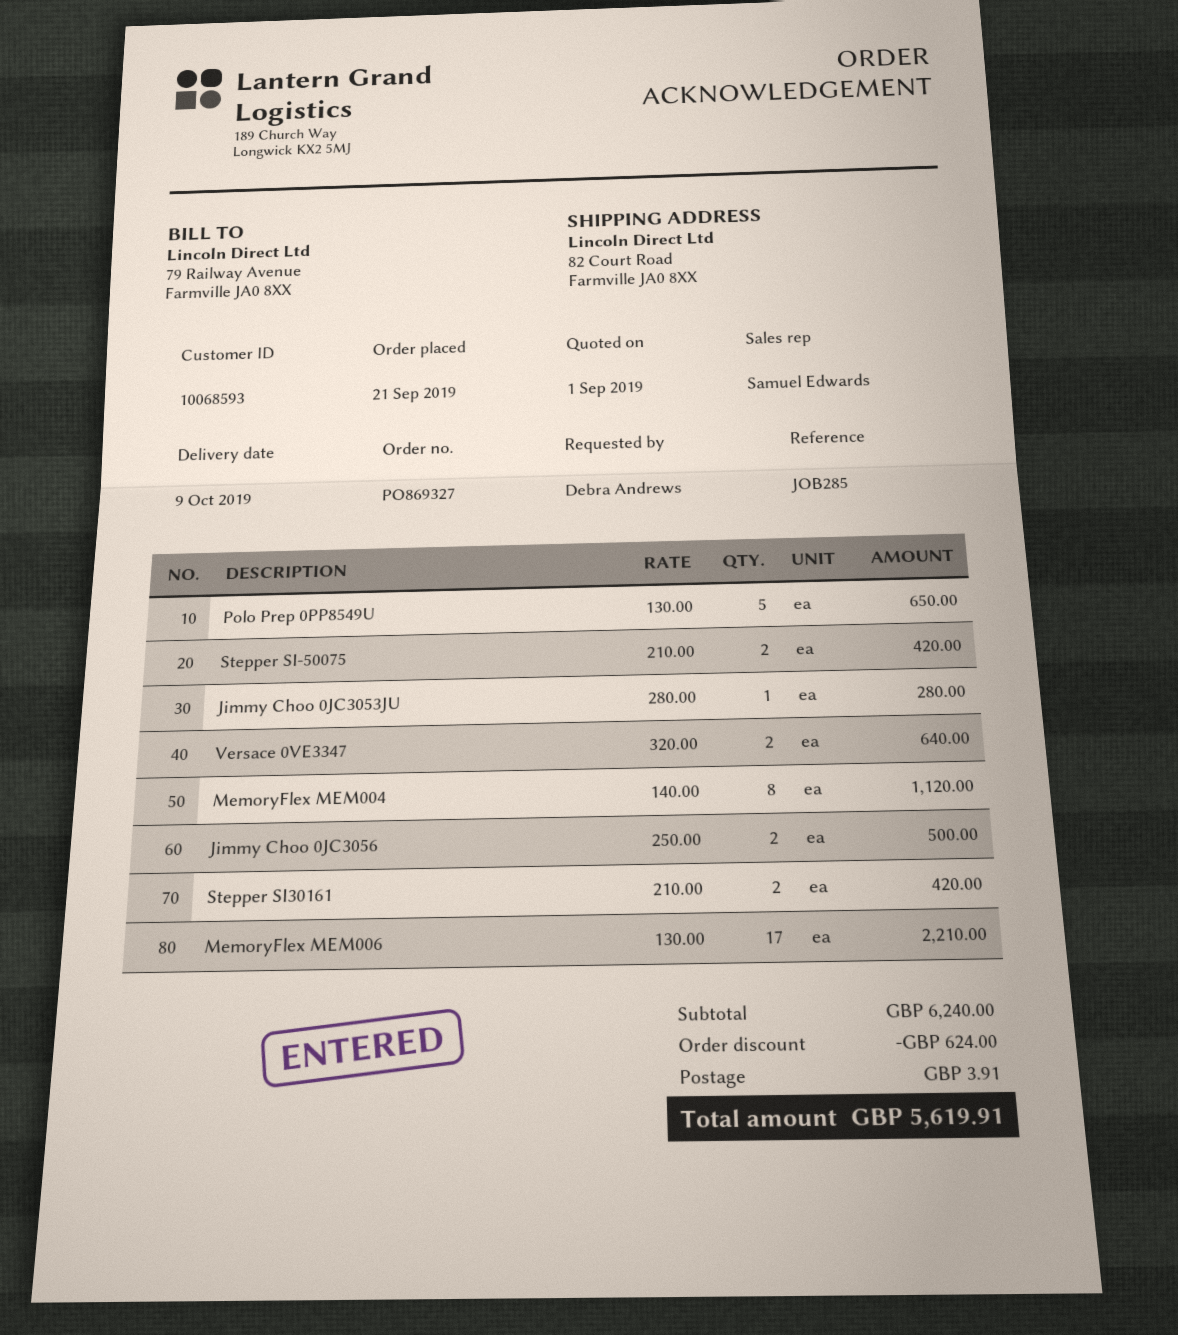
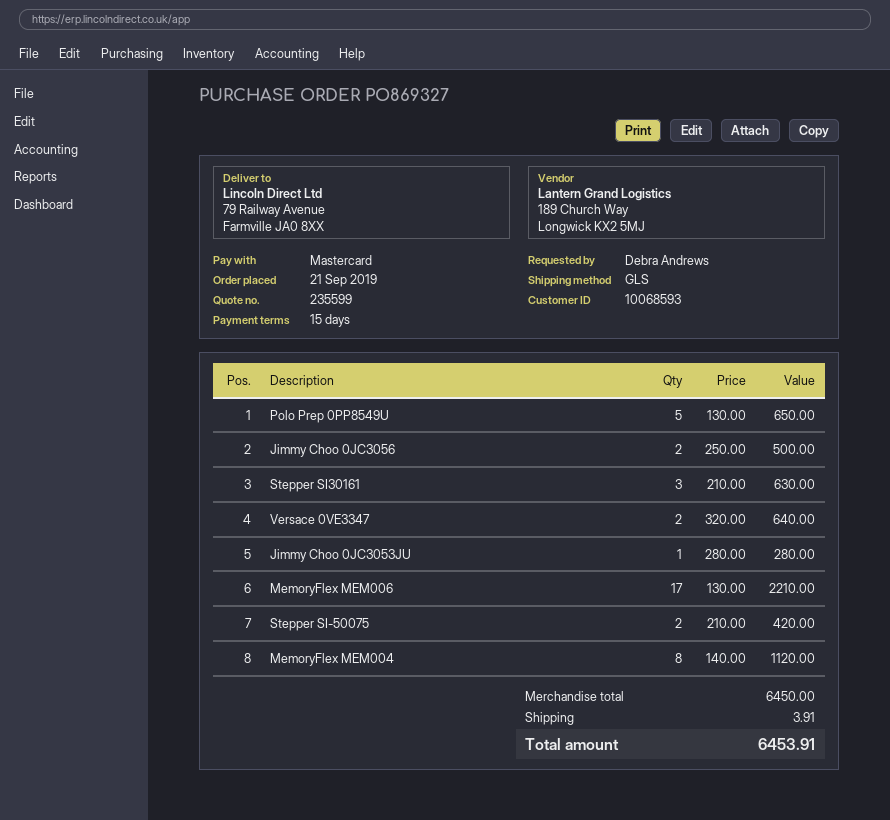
ship to: 82 Court Road, Farmville JA0 8XX -> 79 Railway Avenue, Farmville JA0 8XX
Stepper SI30161: 2 x 210.00 = 420.00 -> 3 x 210.00 = 630.00
subtotal: 6240.00 -> 6450.00
discount: 624.00 -> none
total: 5619.91 -> 6453.91

